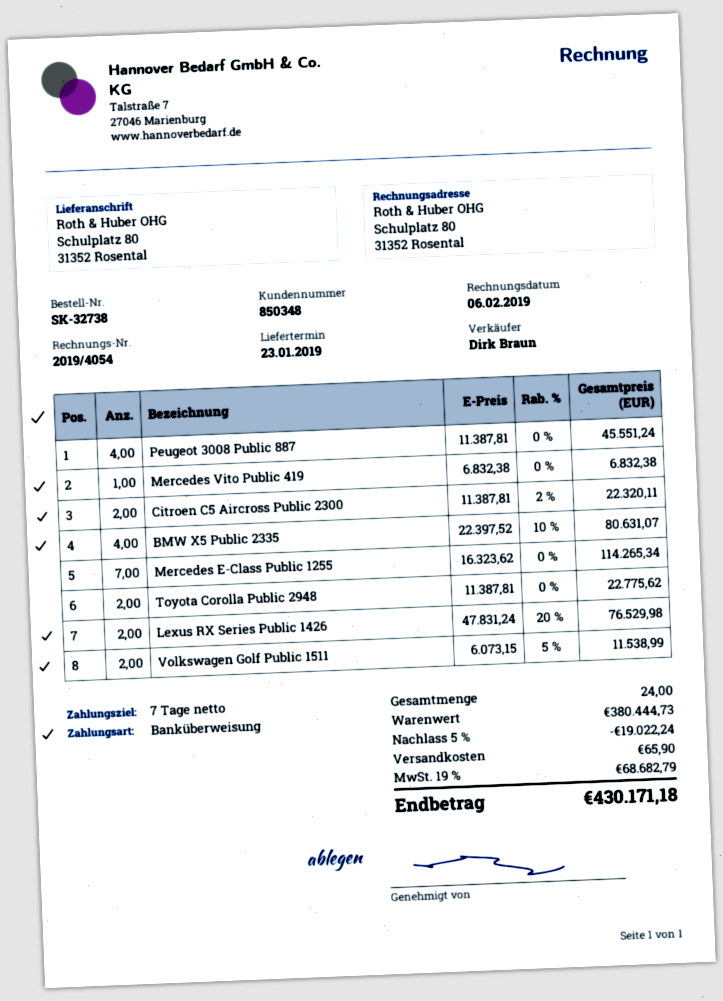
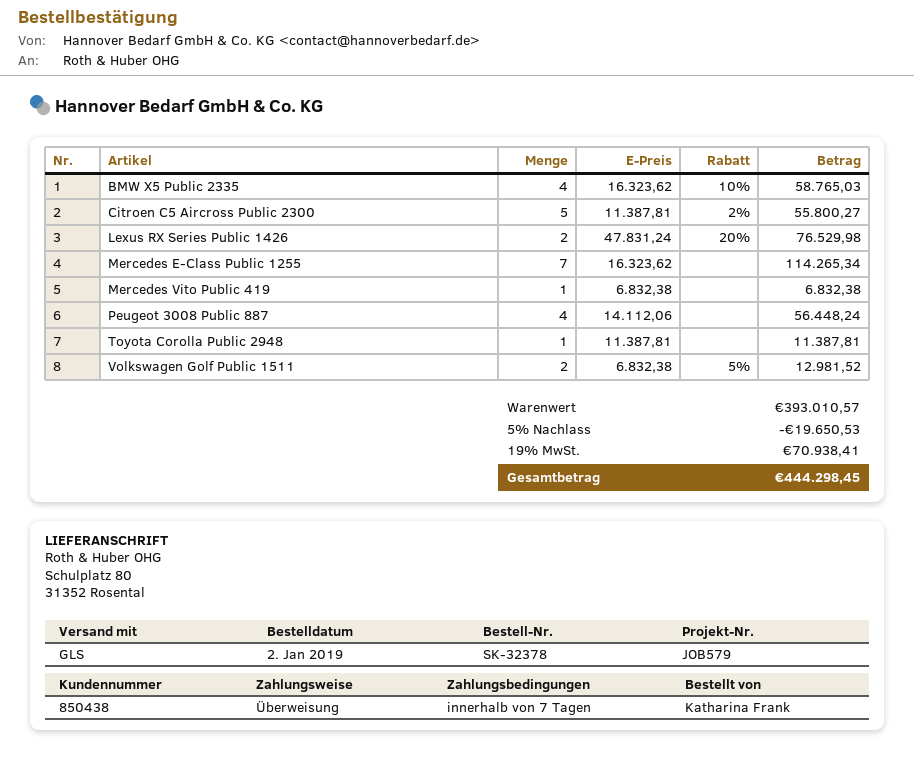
order number: SK-32738 -> SK-32378
customer number: 850348 -> 850438
Peugeot 3008 Public 887: 4 x 11387.81 = 45551.24 -> 4 x 14112.06 = 56448.24
Citroen C5 Aircross Public 2300: 2 x 11387.81 - 2% = 22320.11 -> 5 x 11387.81 - 2% = 55800.27
BMW X5 Public 2335: 4 x 22397.52 - 10% = 80631.07 -> 4 x 16323.62 - 10% = 58765.03
Toyota Corolla Public 2948: 2 x 11387.81 = 22775.62 -> 1 x 11387.81 = 11387.81
Volkswagen Golf Public 1511: 2 x 6073.15 - 5% = 11538.99 -> 2 x 6832.38 - 5% = 12981.52
subtotal: 380444.73 -> 393010.57
discount: 5% = 19022.24 -> 5% = 19650.53
shipping: 65.90 -> none
tax: 19% = 68682.79 -> 19% = 70938.41
total: 430171.18 -> 444298.45

